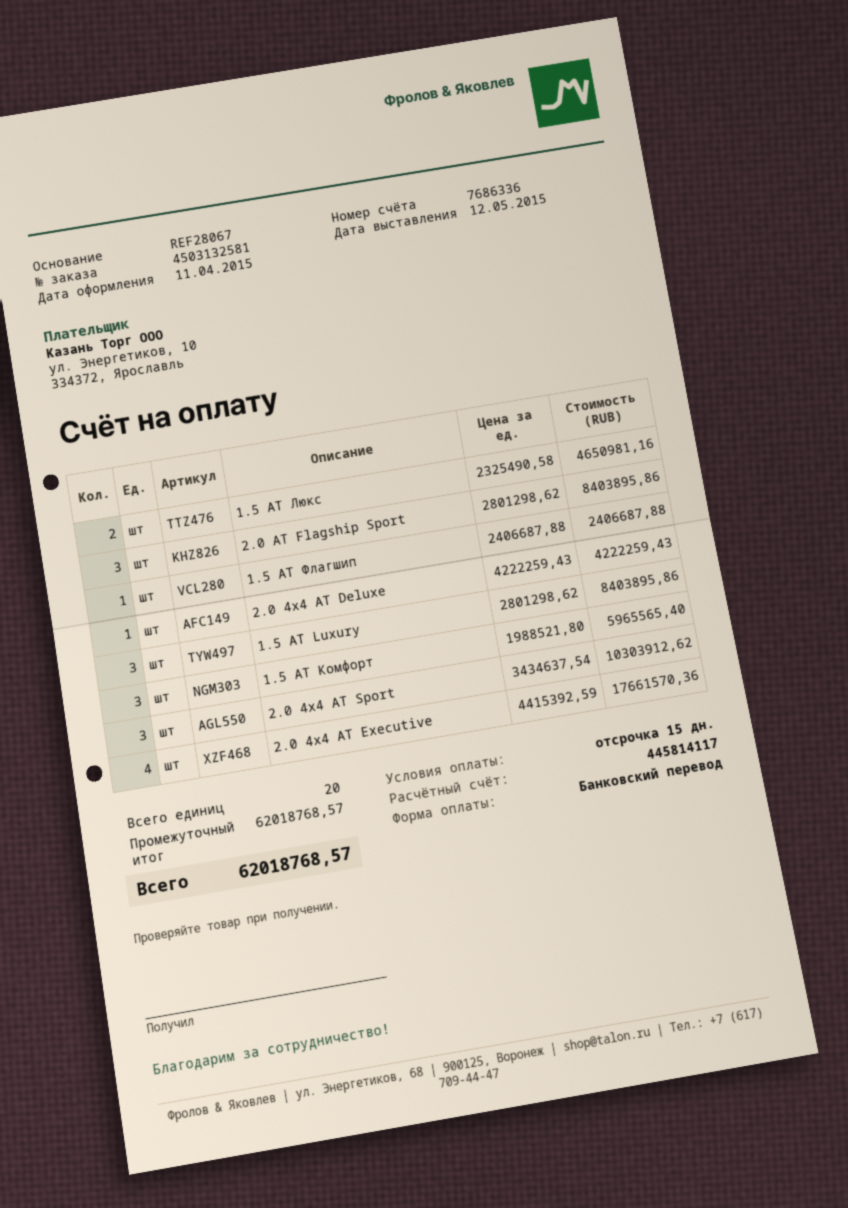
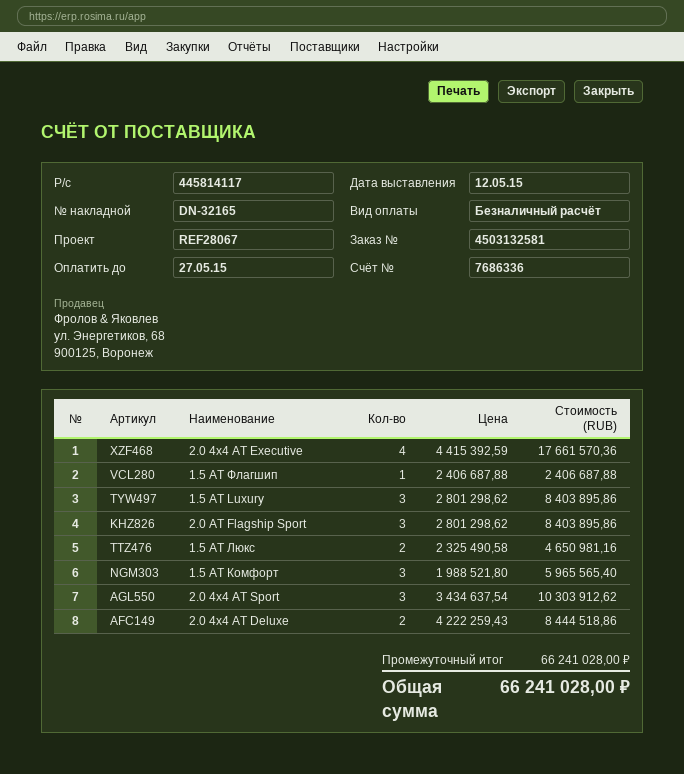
2.0 4x4 AT Deluxe: 1 x 4222259.43 = 4222259.43 -> 2 x 4222259.43 = 8444518.86
subtotal: 62018768.57 -> 66241028.00
total: 62018768.57 -> 66241028.00

